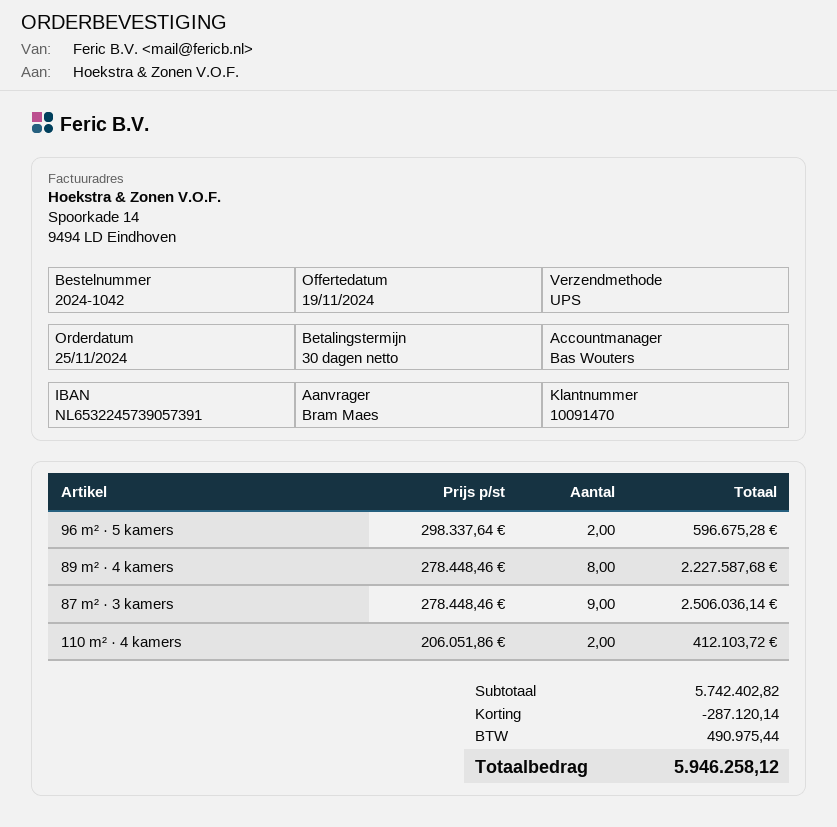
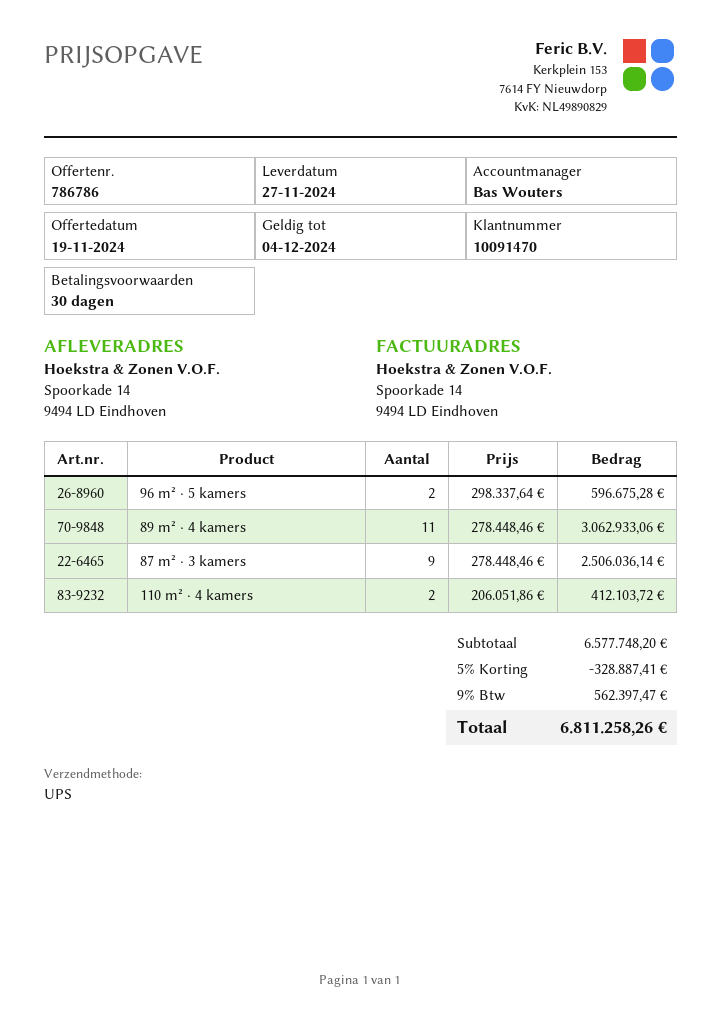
89 m² · 4 kamers: 8 x 278448.46 = 2227587.68 -> 11 x 278448.46 = 3062933.06
subtotal: 5742402.82 -> 6577748.20
discount: 287120.14 -> 328887.41
tax: 490975.44 -> 562397.47
total: 5946258.12 -> 6811258.26

